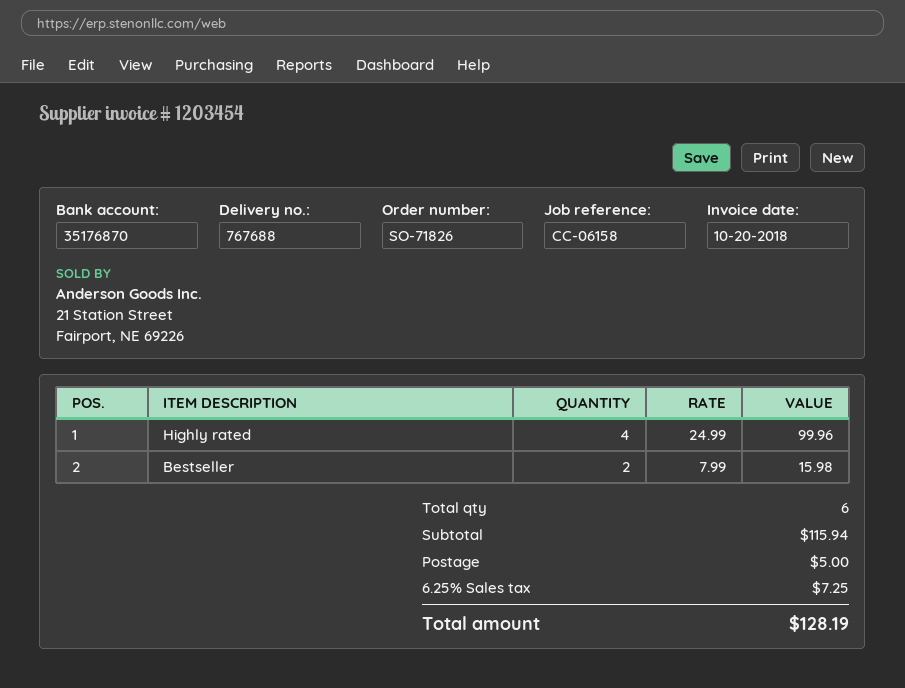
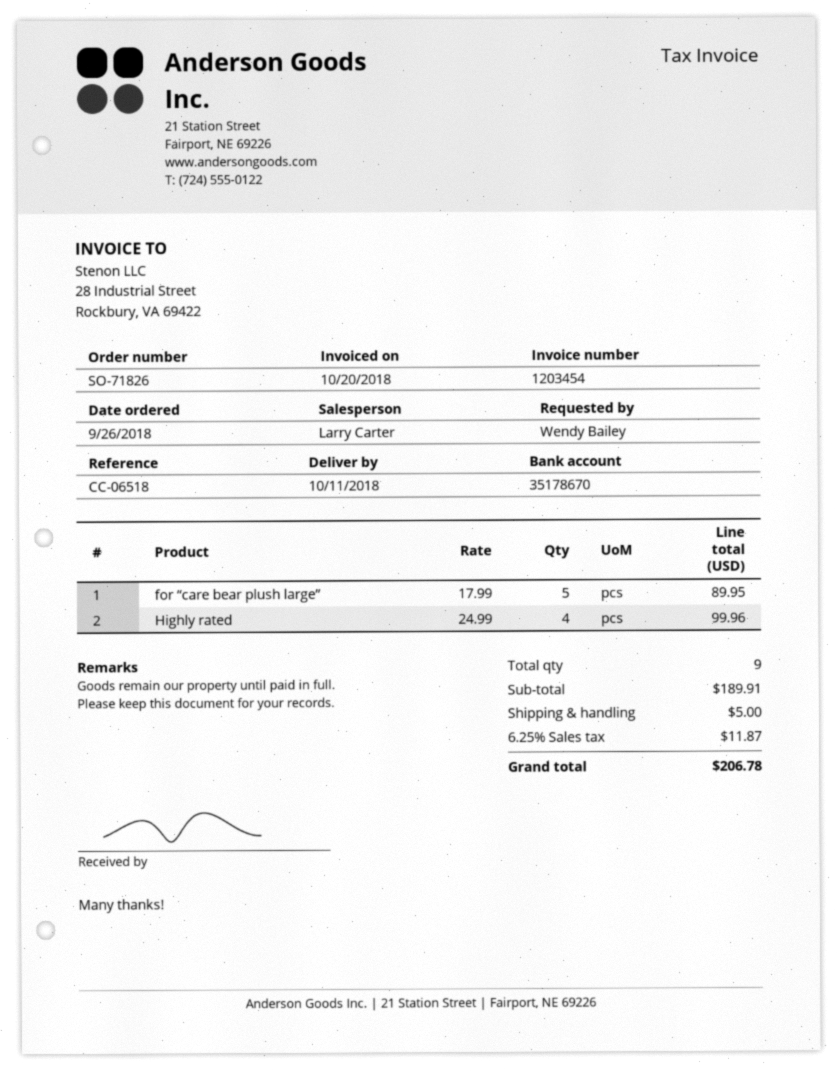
reference: CC-06158 -> CC-06518
bank account: 35176870 -> 35178670
Bestseller: 2 x 7.99 = 15.98 -> none
for “care bear plush large”: none -> 5 x 17.99 = 89.95
total quantity: 6 -> 9
subtotal: 115.94 -> 189.91
tax: 6.25% = 7.25 -> 6.25% = 11.87
total: 128.19 -> 206.78

